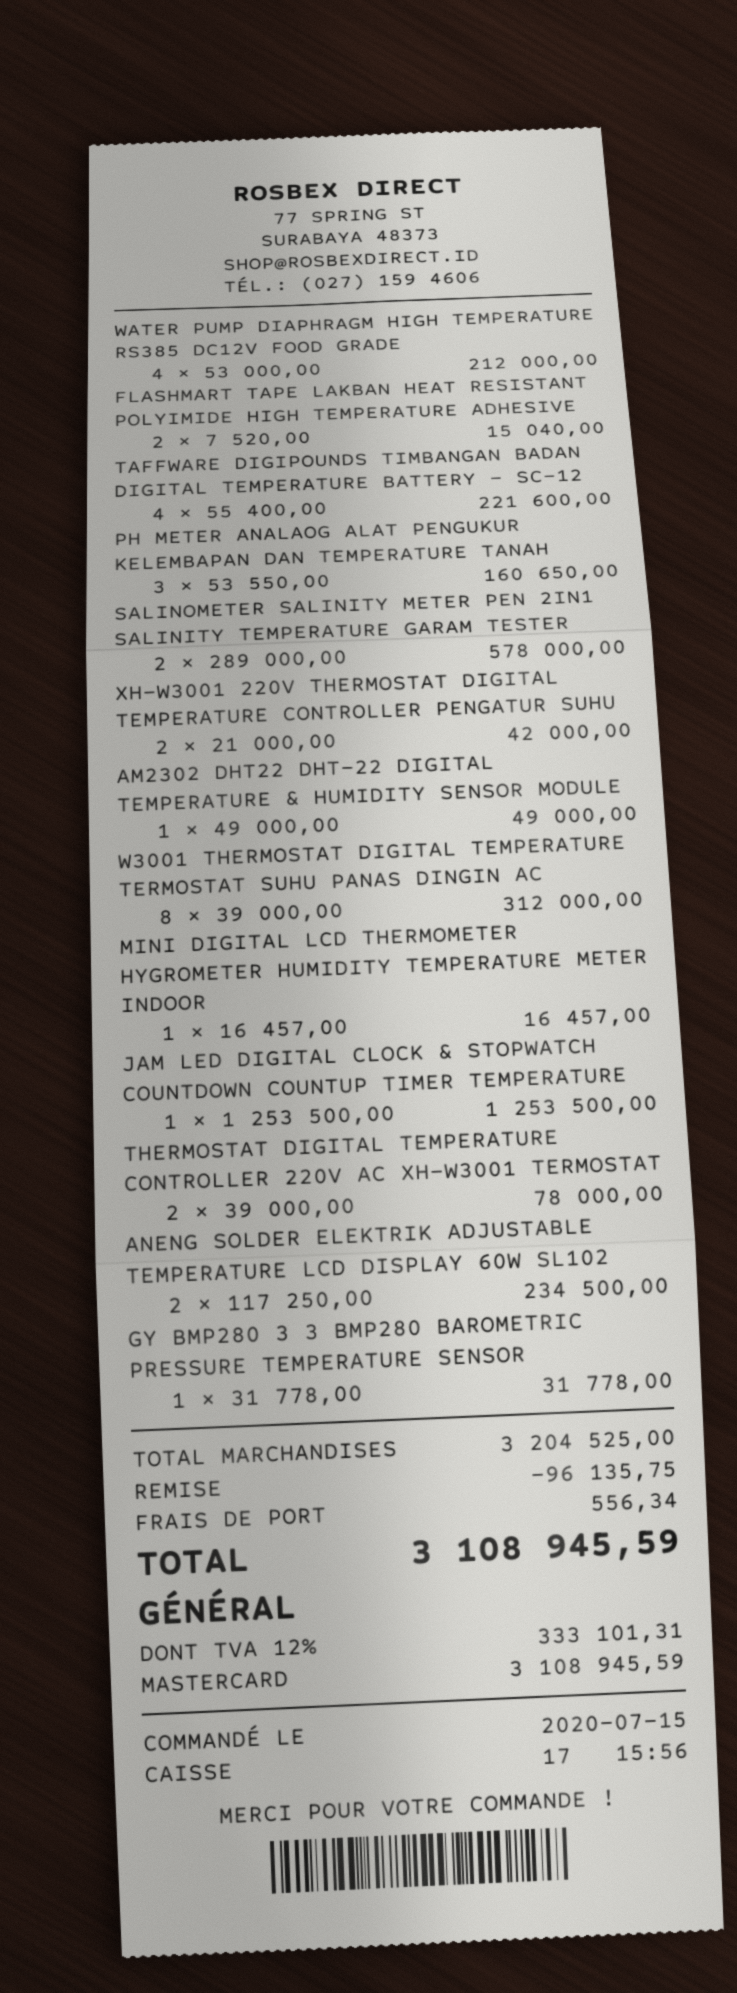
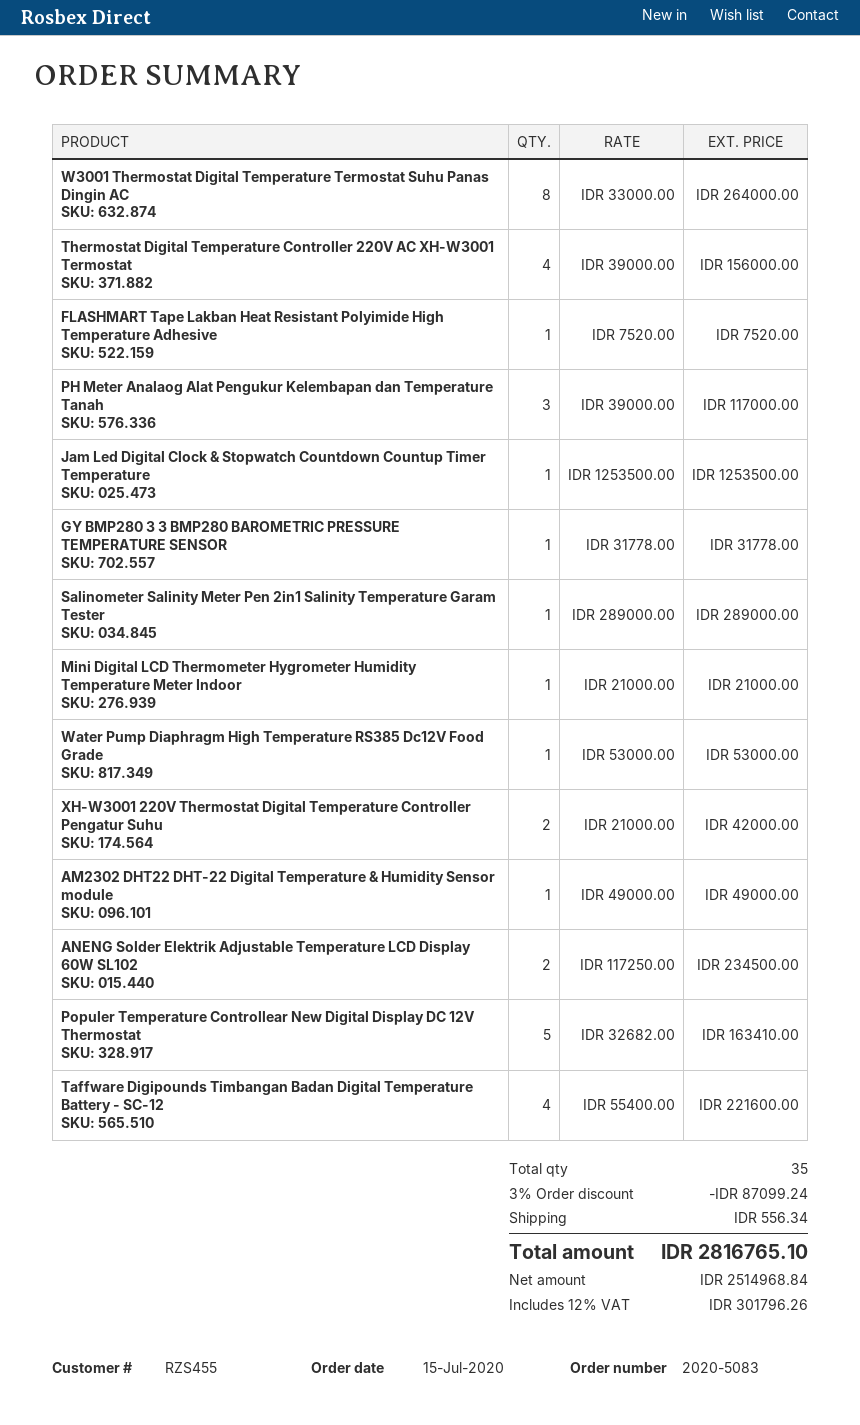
WATER PUMP DIAPHRAGM HIGH TEMPERATURE RS385 DC12V FOOD GRADE: 4 x 53000.00 = 212000.00 -> 1 x 53000.00 = 53000.00
FLASHMART TAPE LAKBAN HEAT RESISTANT POLYIMIDE HIGH TEMPERATURE ADHESIVE: 2 x 7520.00 = 15040.00 -> 1 x 7520.00 = 7520.00
PH METER ANALAOG ALAT PENGUKUR KELEMBAPAN DAN TEMPERATURE TANAH: 3 x 53550.00 = 160650.00 -> 3 x 39000.00 = 117000.00
SALINOMETER SALINITY METER PEN 2IN1 SALINITY TEMPERATURE GARAM TESTER: 2 x 289000.00 = 578000.00 -> 1 x 289000.00 = 289000.00
W3001 THERMOSTAT DIGITAL TEMPERATURE TERMOSTAT SUHU PANAS DINGIN AC: 8 x 39000.00 = 312000.00 -> 8 x 33000.00 = 264000.00
MINI DIGITAL LCD THERMOMETER HYGROMETER HUMIDITY TEMPERATURE METER INDOOR: 1 x 16457.00 = 16457.00 -> 1 x 21000.00 = 21000.00
THERMOSTAT DIGITAL TEMPERATURE CONTROLLER 220V AC XH-W3001 TERMOSTAT: 2 x 39000.00 = 78000.00 -> 4 x 39000.00 = 156000.00
Populer Temperature Controllear New Digital Display DC 12V Thermostat: none -> 5 x 32682.00 = 163410.00
discount: 96135.75 -> 87099.24
tax: 12% = 333101.31 -> 12% = 301796.26
total: 3108945.59 -> 2816765.10

